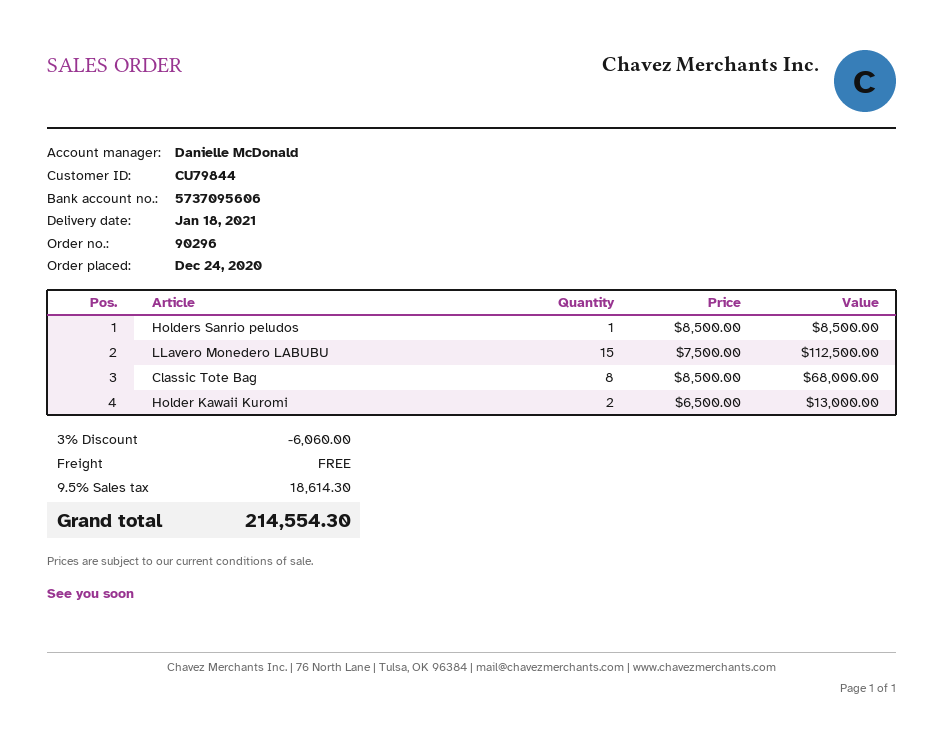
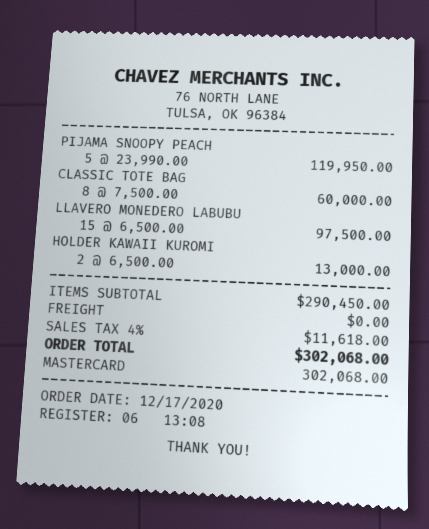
order date: 2020-12-24 -> 2020-12-17
Holders Sanrio peludos: 1 x 8500.00 = 8500.00 -> none
LLavero Monedero LABUBU: 15 x 7500.00 = 112500.00 -> 15 x 6500.00 = 97500.00
Classic Tote Bag: 8 x 8500.00 = 68000.00 -> 8 x 7500.00 = 60000.00
PIJAMA SNOOPY PEACH: none -> 5 x 23990.00 = 119950.00
discount: 3% = 6060.00 -> none
tax: 9.5% = 18614.30 -> 4% = 11618.00
total: 214554.30 -> 302068.00

